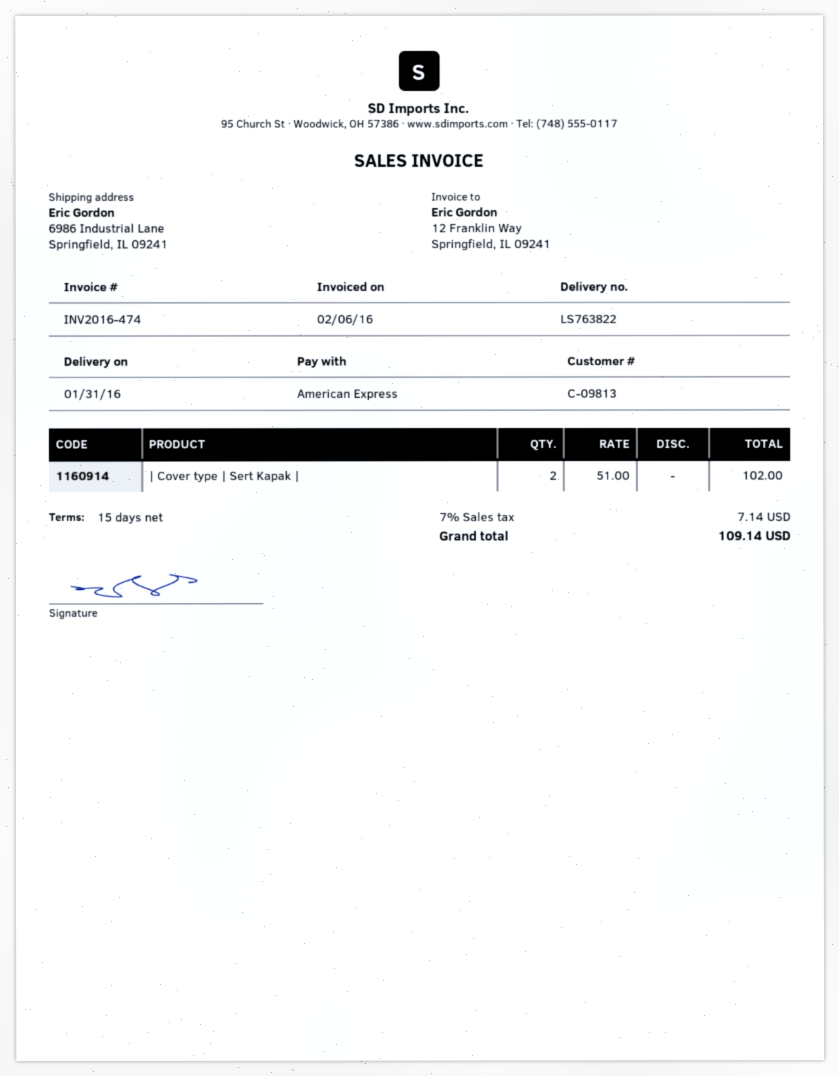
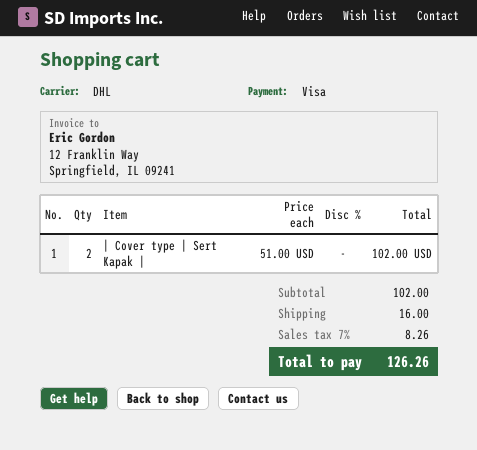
payment method: American Express -> Visa
shipping: none -> 16.00
tax: 7% = 7.14 -> 7% = 8.26
total: 109.14 -> 126.26

